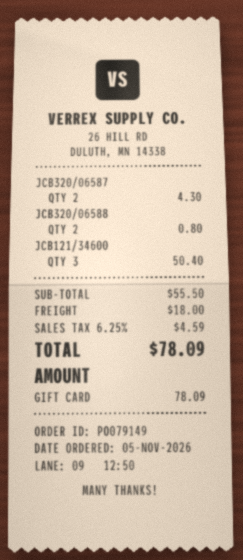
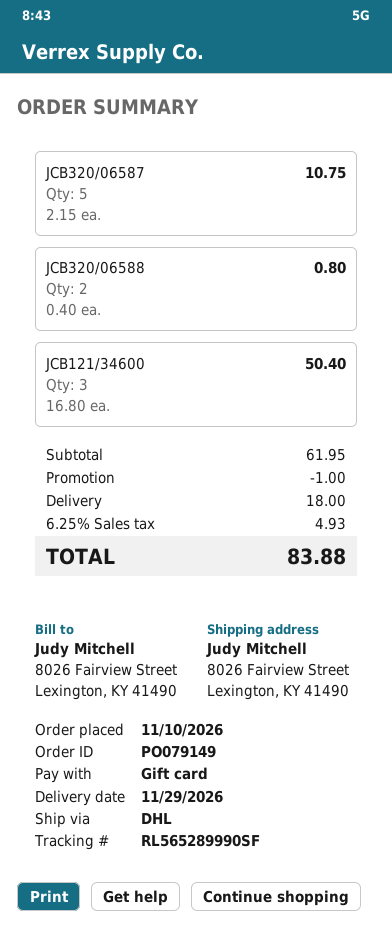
order date: 2026-11-05 -> 2026-11-10
JCB320/06587: 2 for 4.30 -> 5 for 10.75
subtotal: 55.50 -> 61.95
discount: none -> 1.00
tax: 6.25% = 4.59 -> 6.25% = 4.93
total: 78.09 -> 83.88

